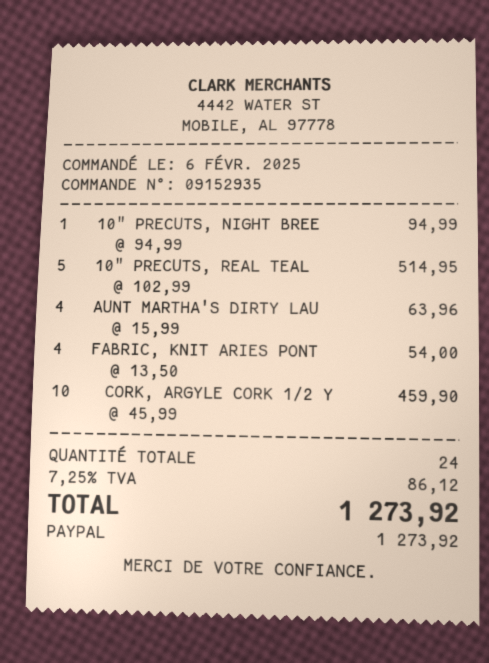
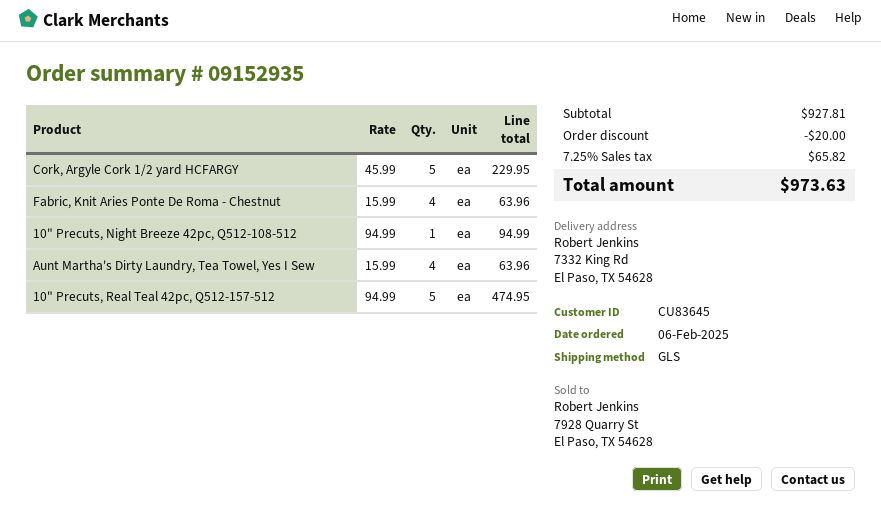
10" PRECUTS, REAL TEAL: 5 x 102.99 = 514.95 -> 5 x 94.99 = 474.95
FABRIC, KNIT ARIES PONT: 4 x 13.50 = 54.00 -> 4 x 15.99 = 63.96
CORK, ARGYLE CORK 1/2 Y: 10 x 45.99 = 459.90 -> 5 x 45.99 = 229.95
discount: none -> 20.00
tax: 7.25% = 86.12 -> 7.25% = 65.82
total: 1273.92 -> 973.63

